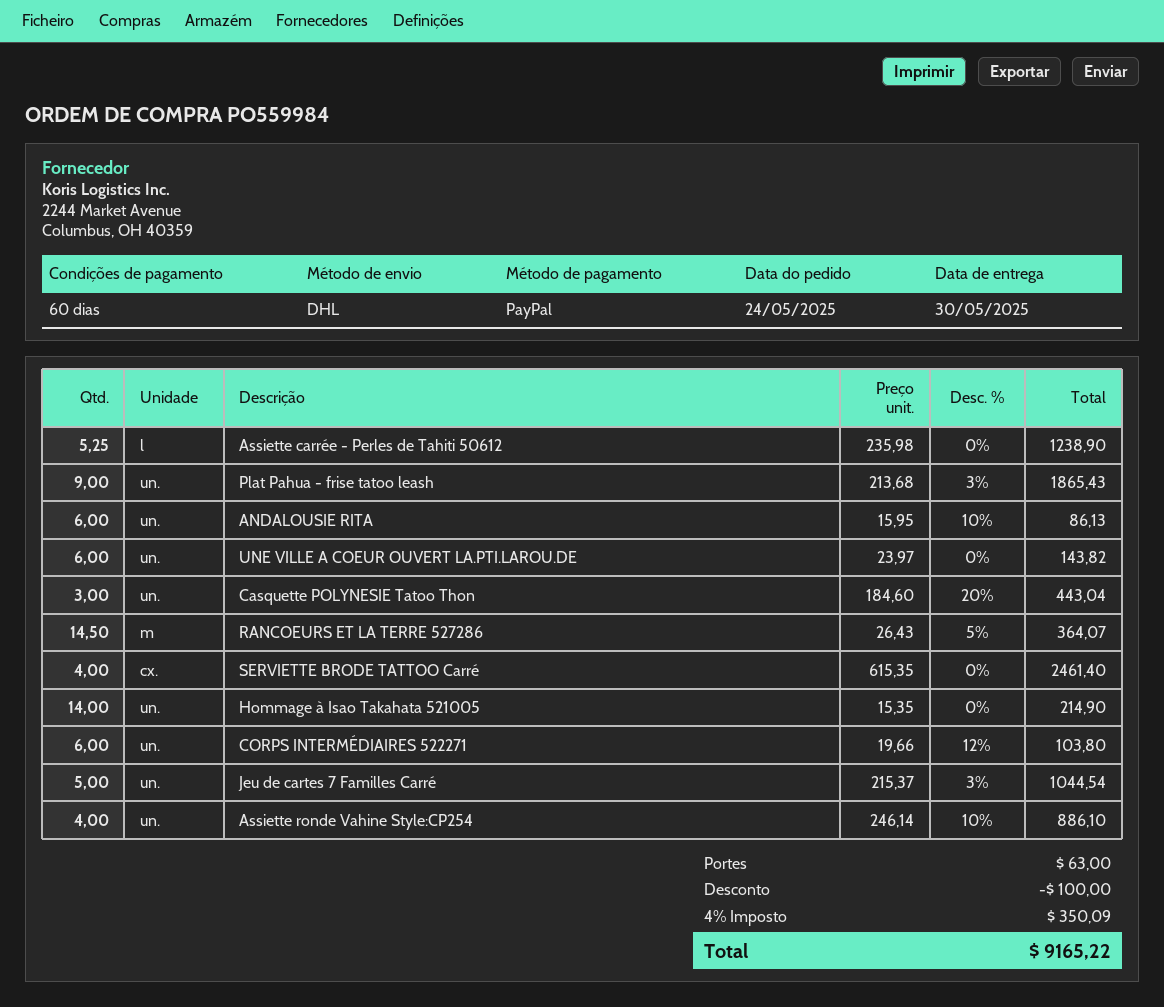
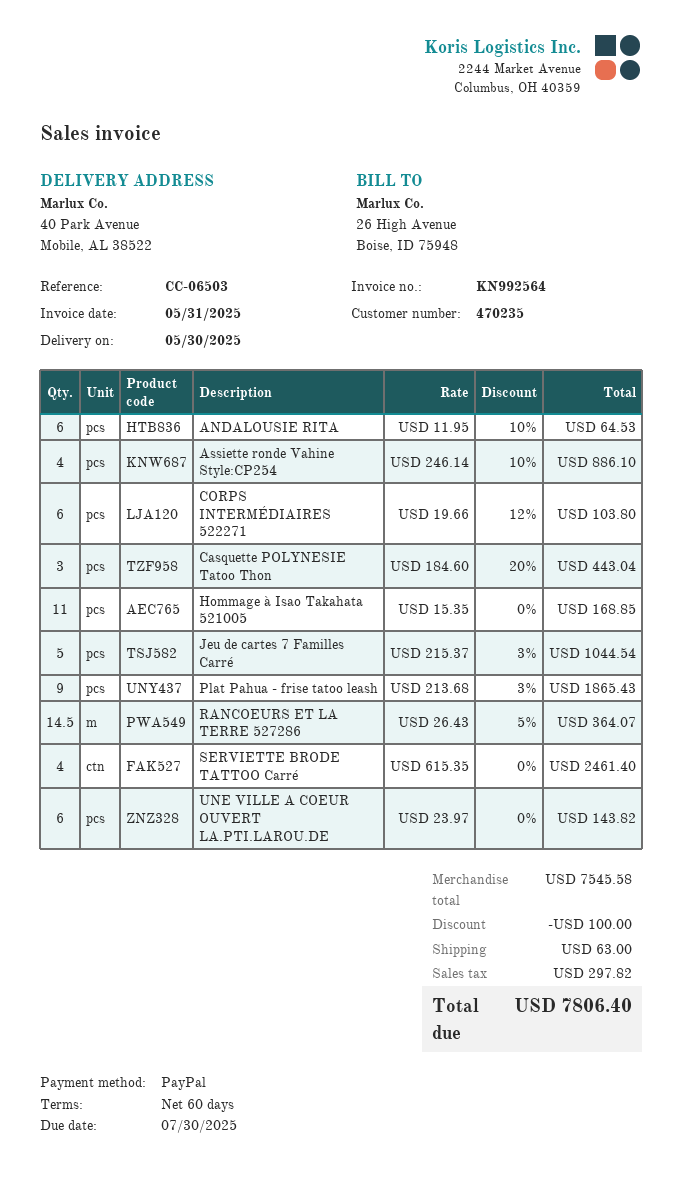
Assiette carrée - Perles de Tahiti 50612: 5.25 x 235.98 = 1238.90 -> none
ANDALOUSIE RITA: 6 x 15.95 - 10% = 86.13 -> 6 x 11.95 - 10% = 64.53
Hommage à Isao Takahata 521005: 14 x 15.35 = 214.90 -> 11 x 15.35 = 168.85
tax: 350.09 -> 297.82
total: 9165.22 -> 7806.40

